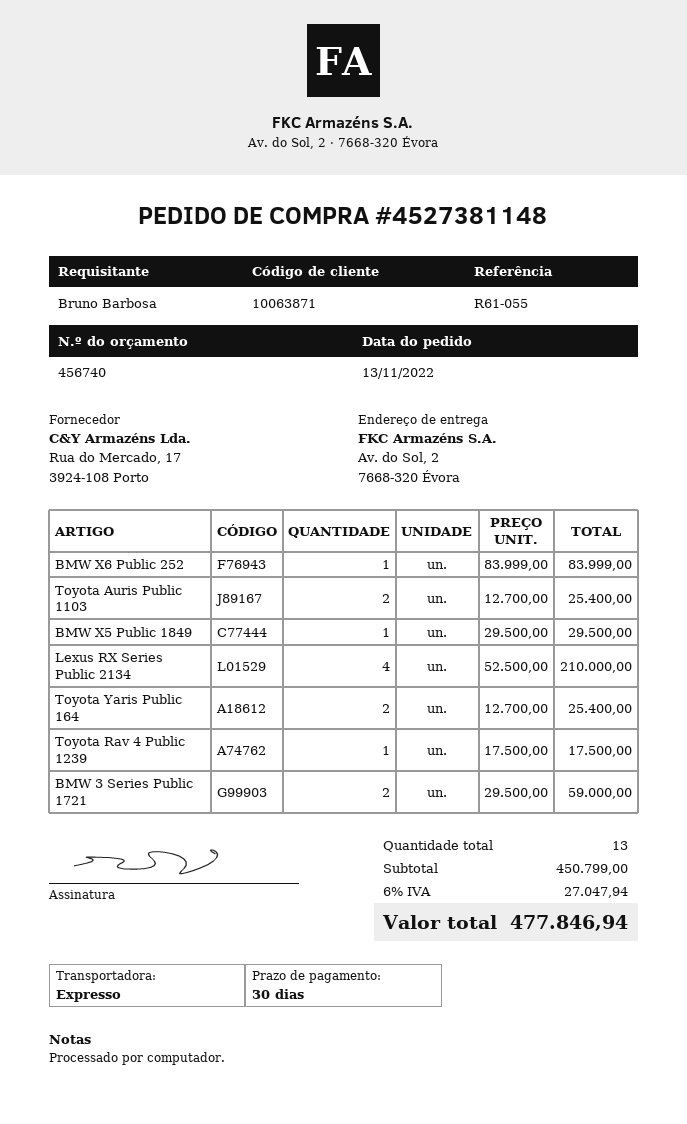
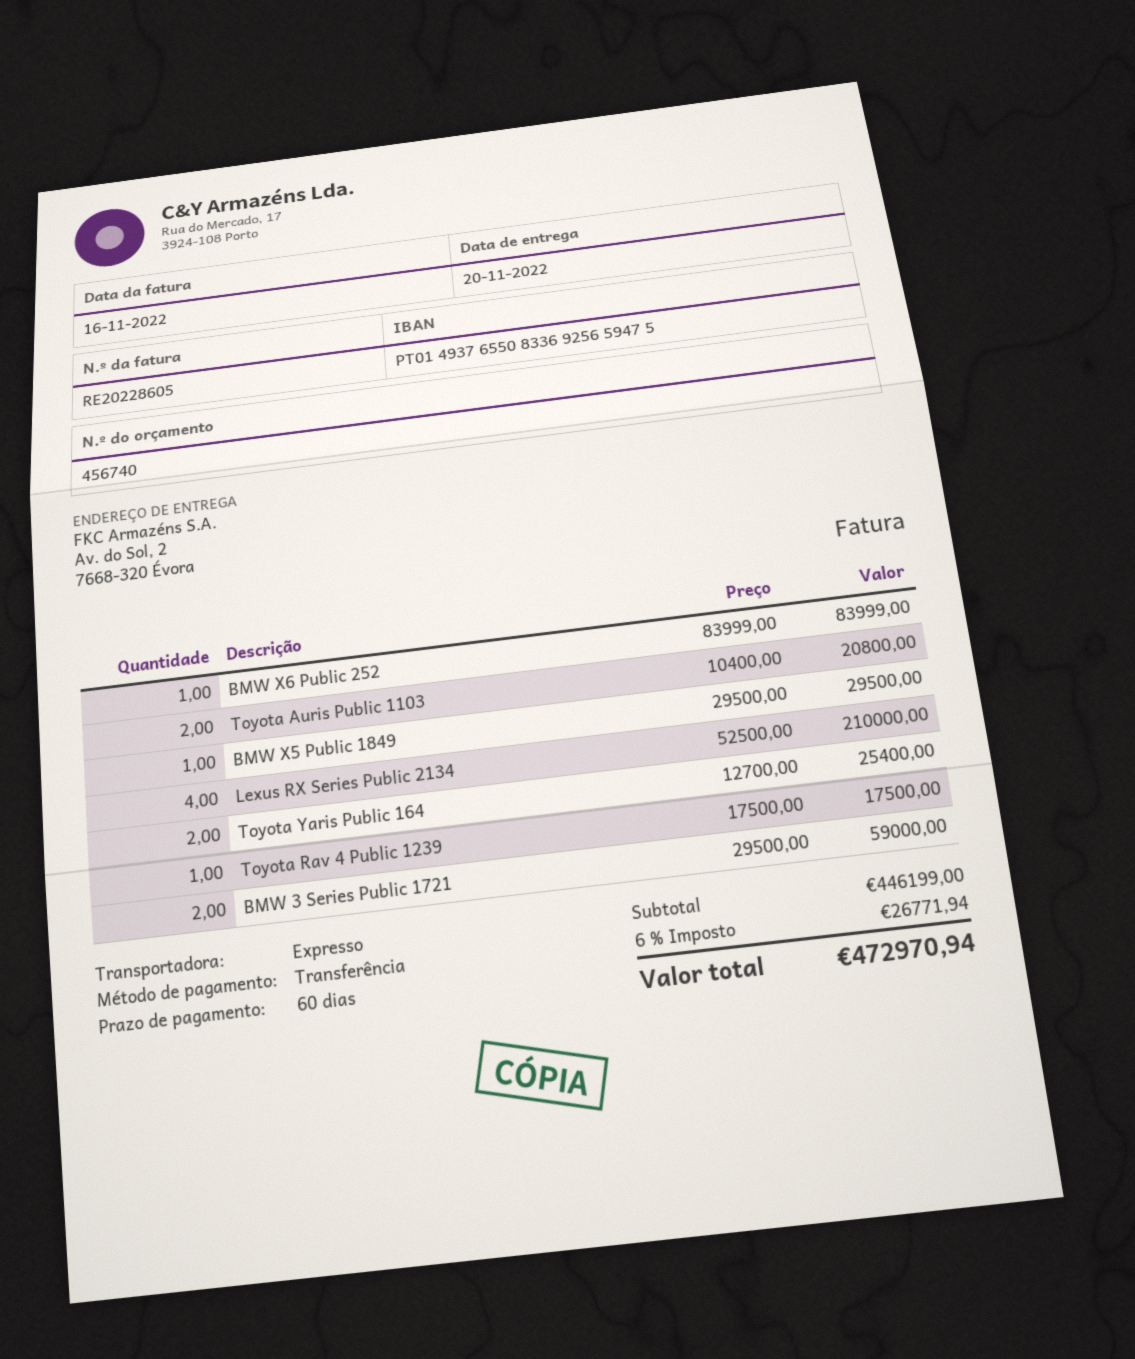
payment terms: 30 days -> 60 days
Toyota Auris Public 1103: 2 x 12700.00 = 25400.00 -> 2 x 10400.00 = 20800.00
subtotal: 450799.00 -> 446199.00
tax: 6% = 27047.94 -> 6% = 26771.94
total: 477846.94 -> 472970.94

